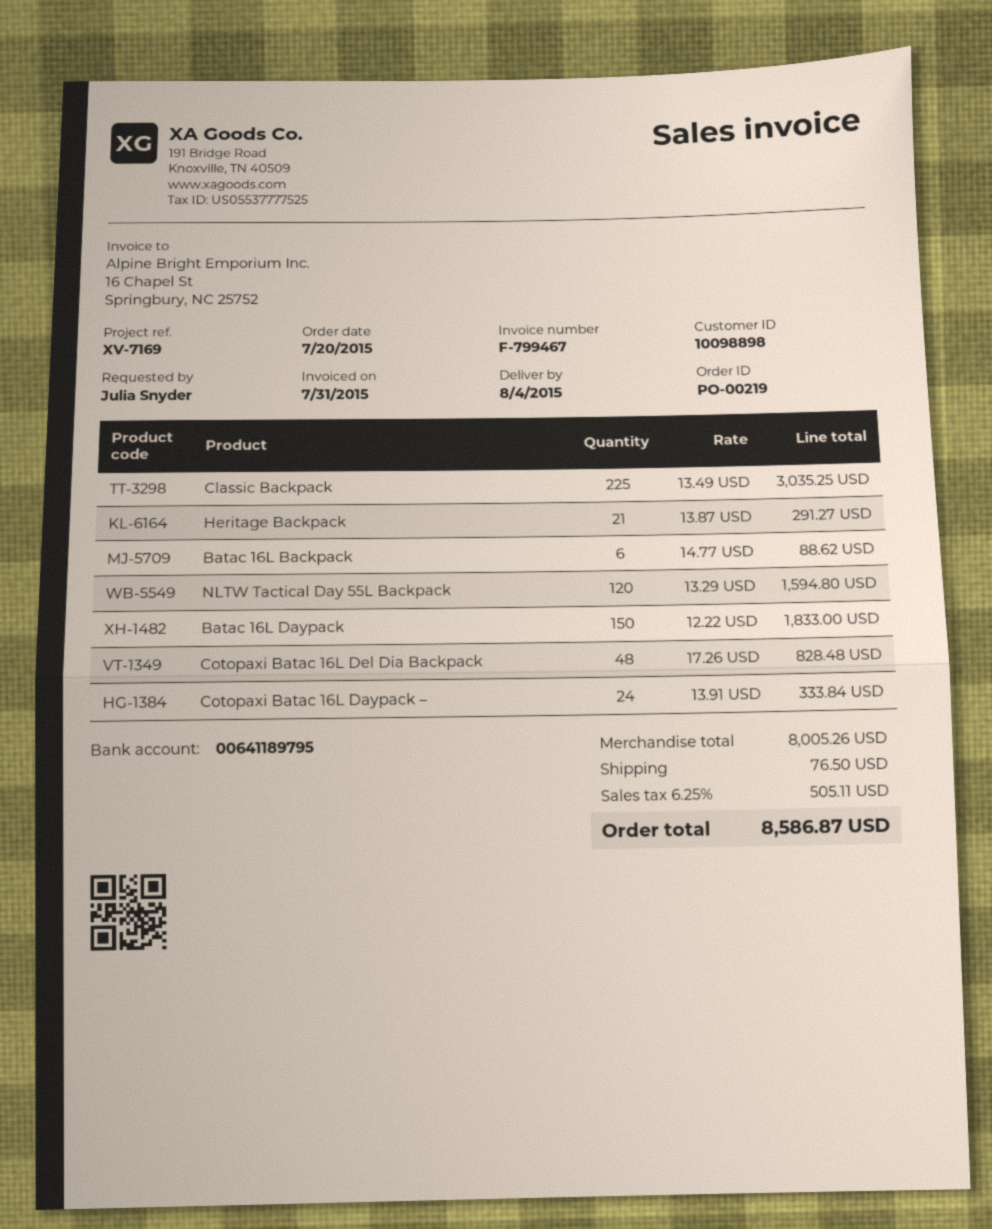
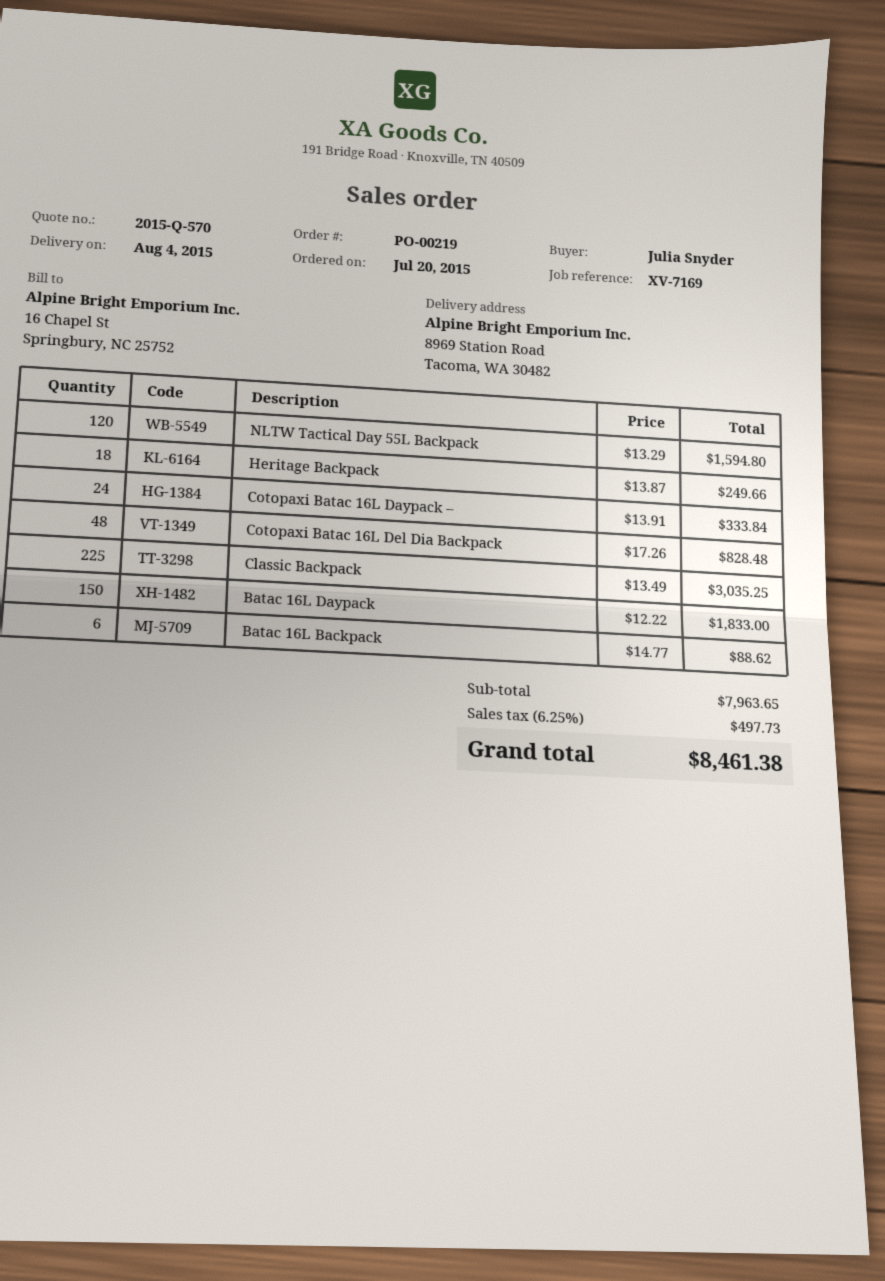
Heritage Backpack: 21 x 13.87 = 291.27 -> 18 x 13.87 = 249.66
subtotal: 8005.26 -> 7963.65
shipping: 76.50 -> none
tax: 6.25% = 505.11 -> 6.25% = 497.73
total: 8586.87 -> 8461.38

